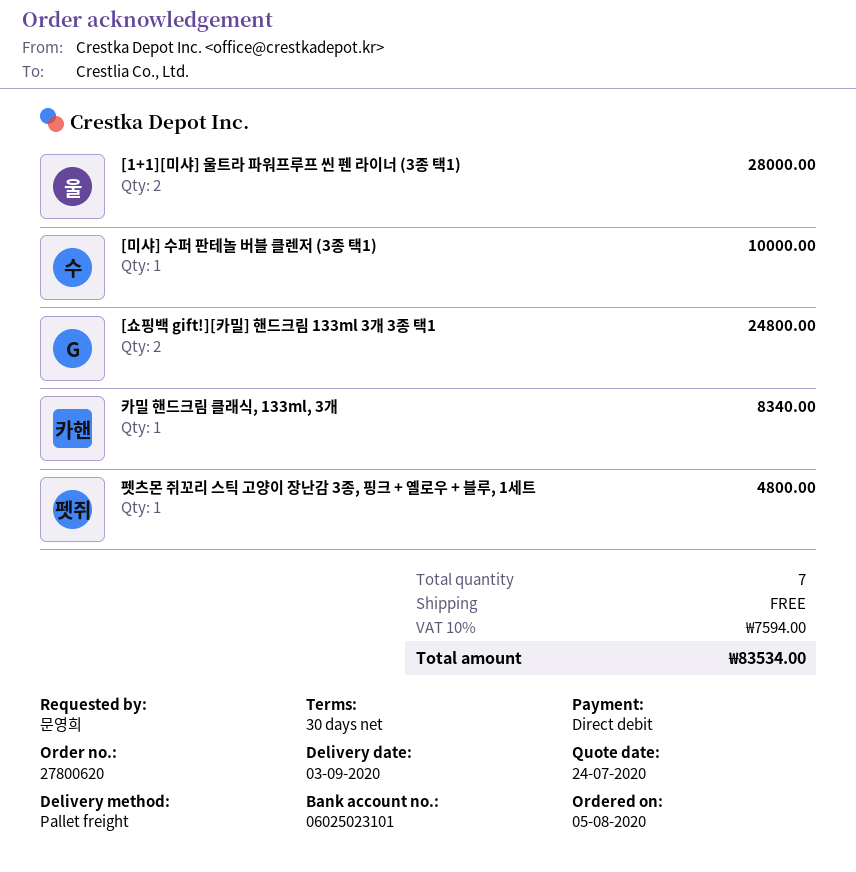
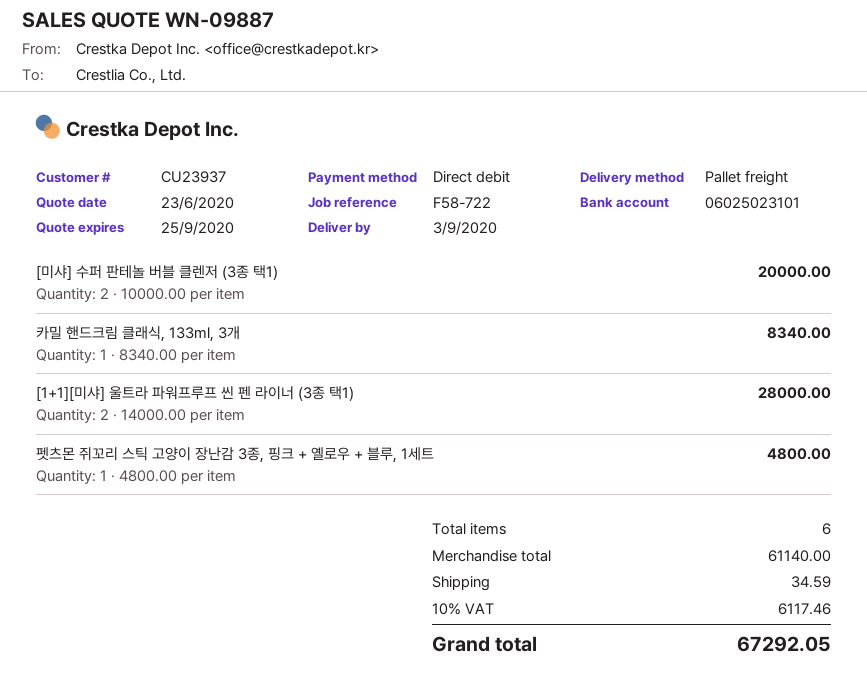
quote date: 2020-07-24 -> 2020-06-23
[미샤] 수퍼 판테놀 버블 클렌저 (3종 택1): 1 for 10000.00 -> 2 for 20000.00
[쇼핑백 gift!][카밀] 핸드크림 133ml 3개 3종 택1: 2 for 24800.00 -> none
total quantity: 7 -> 6
shipping: 0.00 -> 34.59
tax: 10% = 7594.00 -> 10% = 6117.46
total: 83534.00 -> 67292.05

